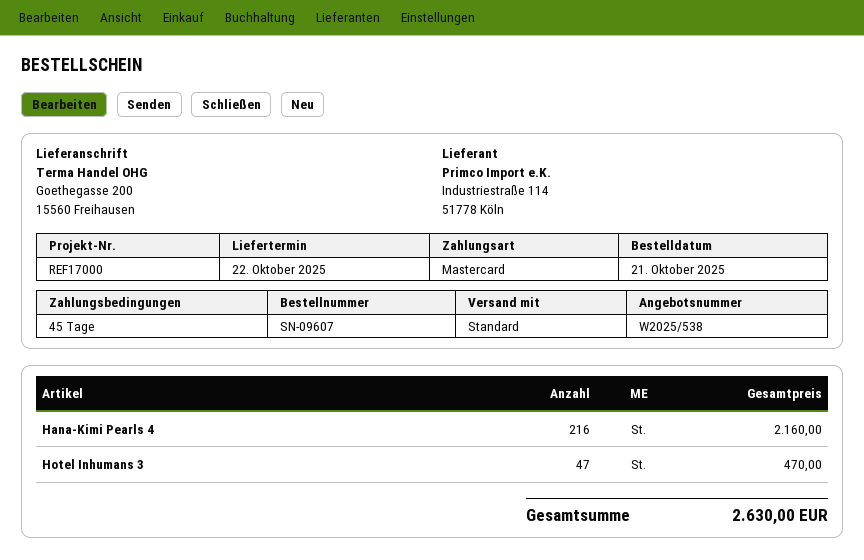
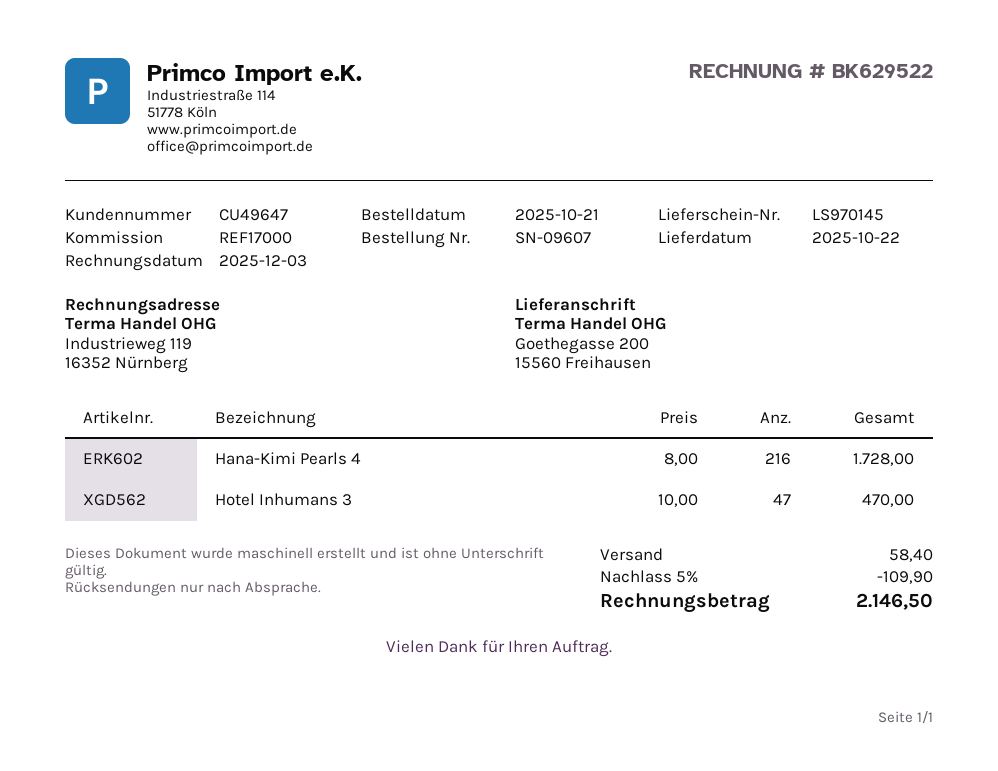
Hana-Kimi Pearls 4: 216 for 2160.00 -> 216 for 1728.00
discount: none -> 5% = 109.90
shipping: none -> 58.40
total: 2630.00 -> 2146.50

